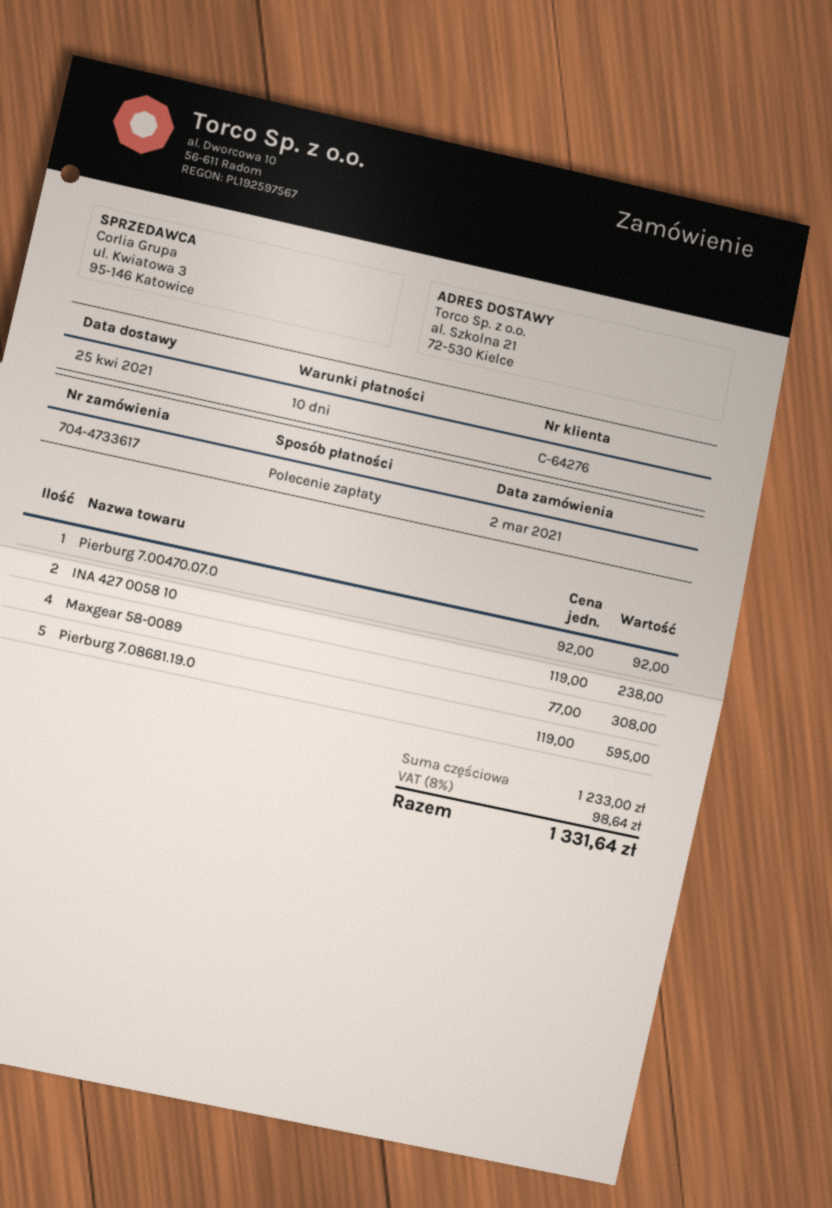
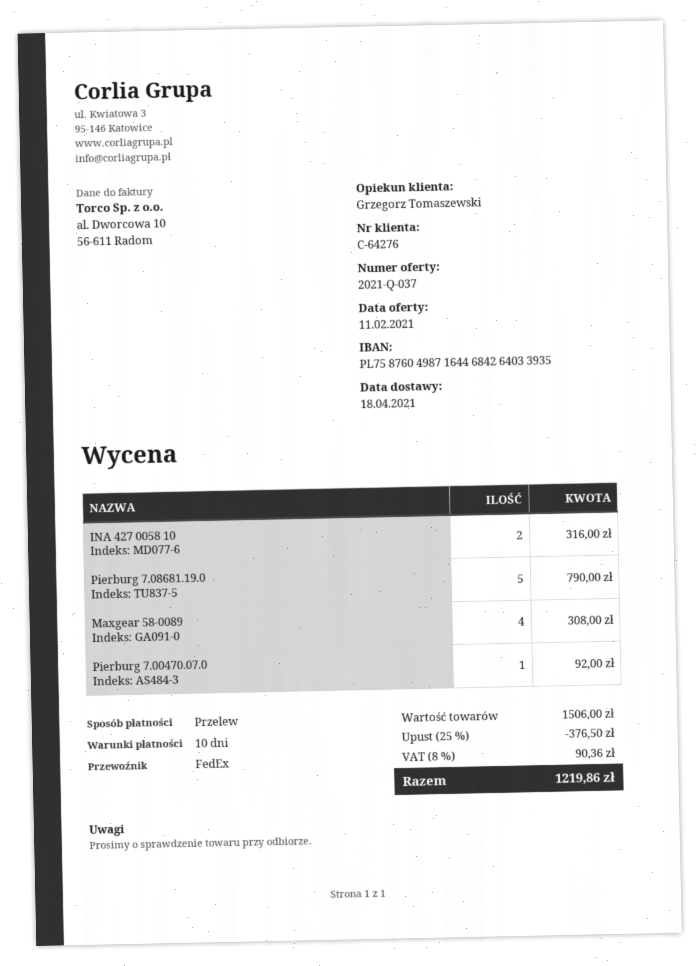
delivery date: 2021-04-25 -> 2021-04-18
payment method: direct debit -> bank transfer
INA 427 0058 10: 2 for 238.00 -> 2 for 316.00
Pierburg 7.08681.19.0: 5 for 595.00 -> 5 for 790.00
subtotal: 1233.00 -> 1506.00
discount: none -> 25% = 376.50
tax: 8% = 98.64 -> 8% = 90.36
total: 1331.64 -> 1219.86

